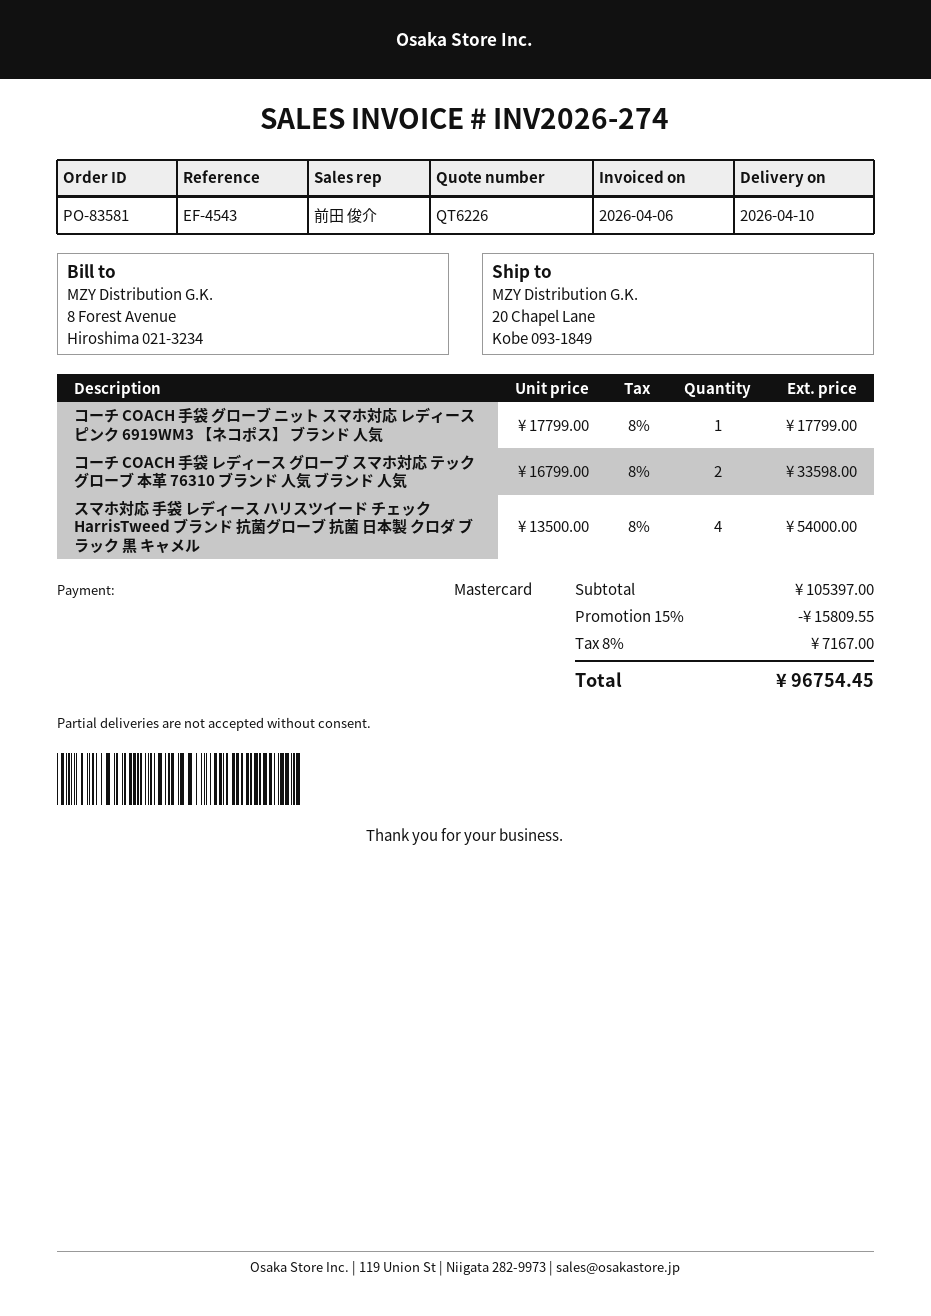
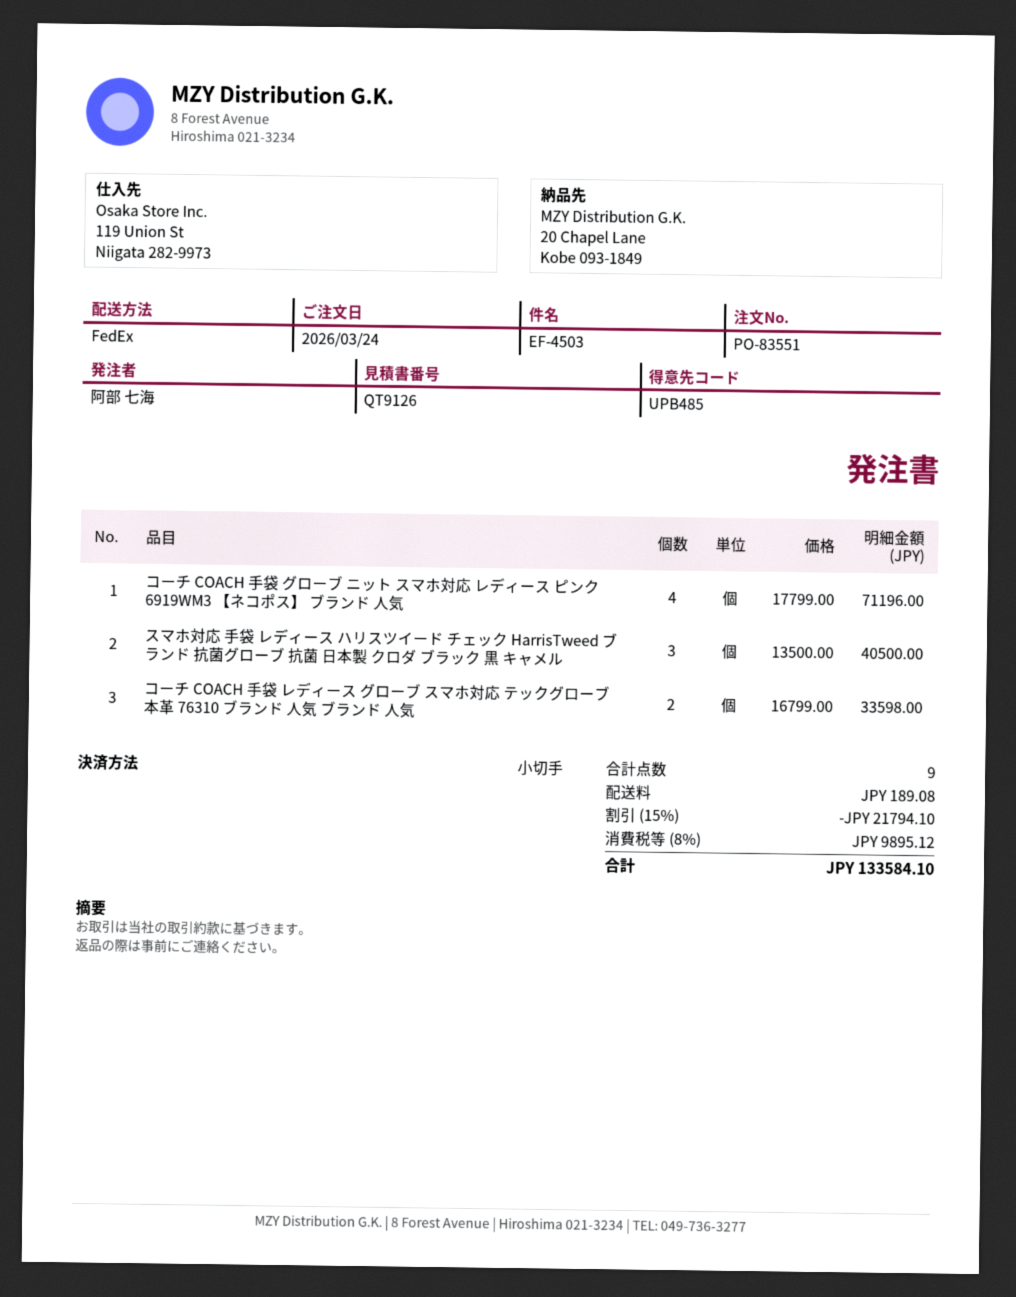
quote number: QT6226 -> QT9126
order number: PO-83581 -> PO-83551
reference: EF-4543 -> EF-4503
payment method: Mastercard -> cheque
コーチ COACH 手袋 グローブ ニット スマホ対応 レディース ピンク 6919WM3 【ネコポス】 ブランド 人気: 1 x 17799.00 = 17799.00 -> 4 x 17799.00 = 71196.00
スマホ対応 手袋 レディース ハリスツイード チェック HarrisTweed ブランド 抗菌グローブ 抗菌 日本製 クロダ ブラック 黒 キャメル: 4 x 13500.00 = 54000.00 -> 3 x 13500.00 = 40500.00
discount: 15% = 15809.55 -> 15% = 21794.10
shipping: none -> 189.08
tax: 8% = 7167.00 -> 8% = 9895.12
total: 96754.45 -> 133584.10

